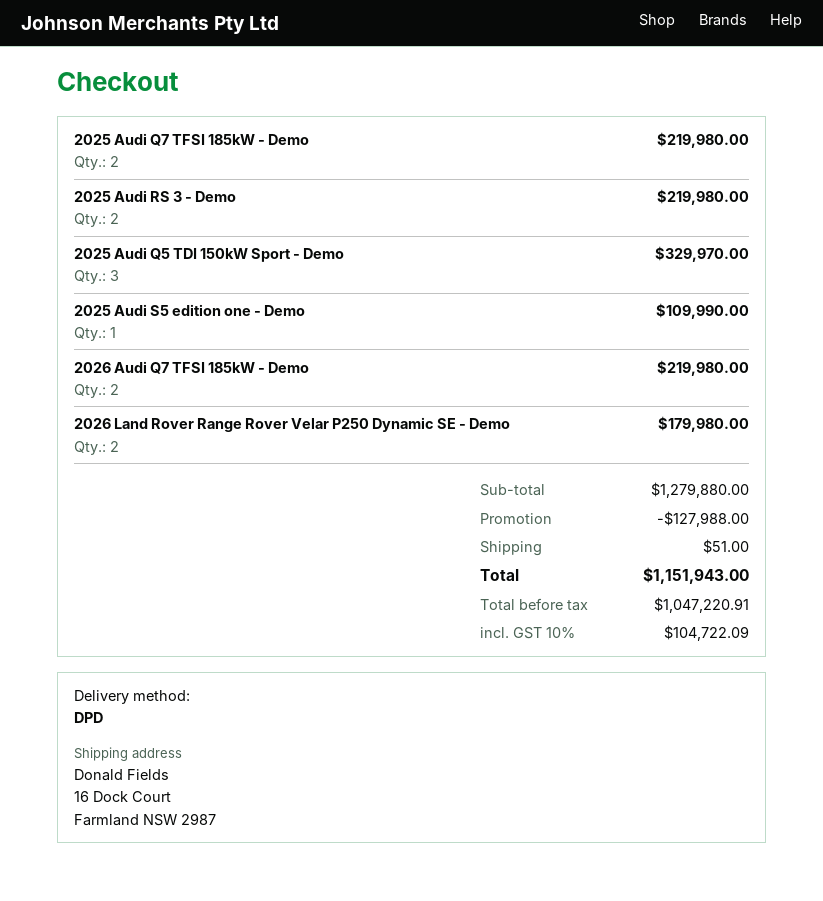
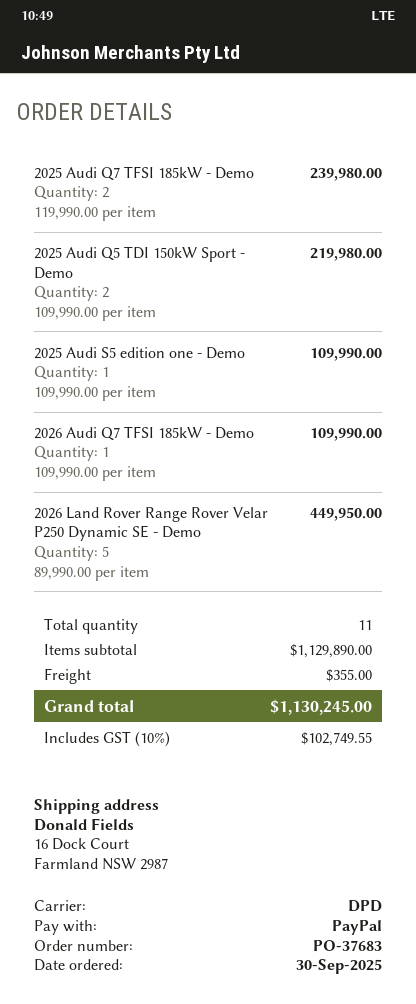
2025 Audi Q7 TFSI 185kW - Demo: 2 for 219980.00 -> 2 for 239980.00
2025 Audi RS 3 - Demo: 2 for 219980.00 -> none
2025 Audi Q5 TDI 150kW Sport - Demo: 3 for 329970.00 -> 2 for 219980.00
2026 Audi Q7 TFSI 185kW - Demo: 2 for 219980.00 -> 1 for 109990.00
2026 Land Rover Range Rover Velar P250 Dynamic SE - Demo: 2 for 179980.00 -> 5 for 449950.00
subtotal: 1279880.00 -> 1129890.00
discount: 127988.00 -> none
shipping: 51.00 -> 355.00
tax: 10% = 104722.09 -> 10% = 102749.55
total: 1151943.00 -> 1130245.00

